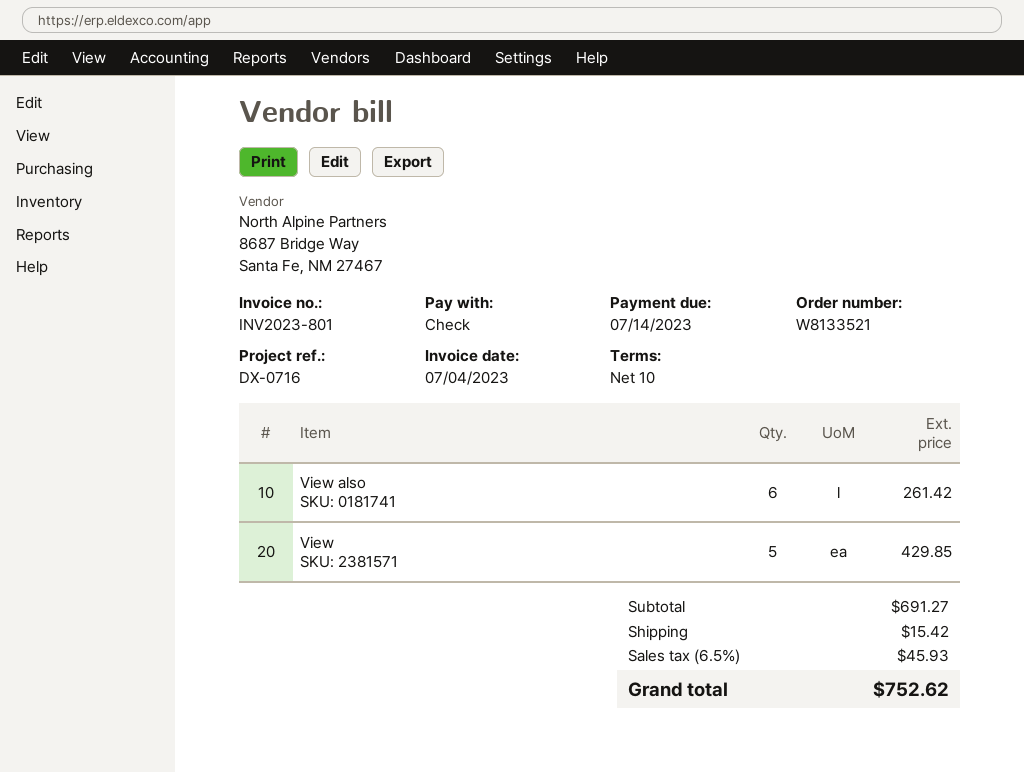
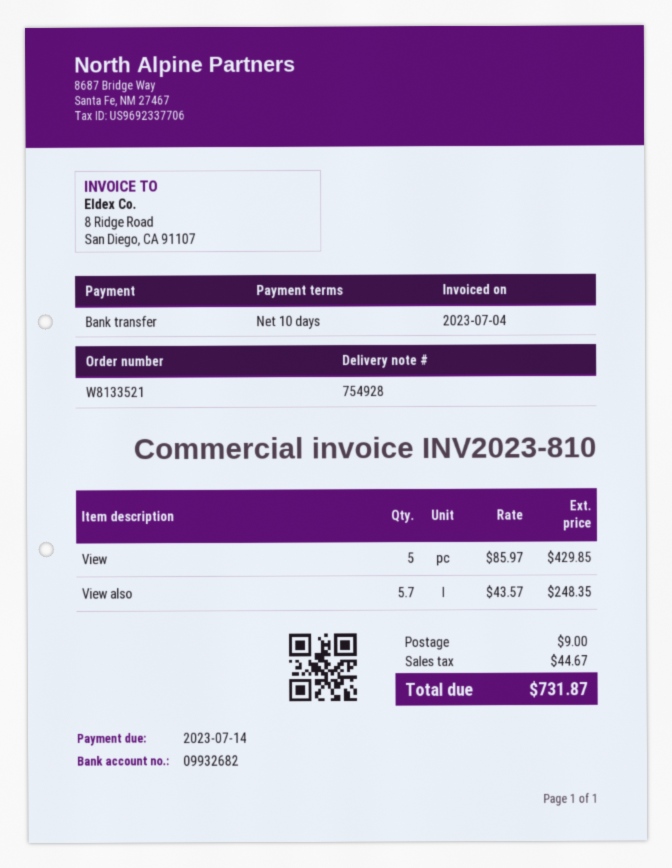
invoice number: INV2023-801 -> INV2023-810
payment method: cheque -> bank transfer
View also: 6 for 261.42 -> 5.7 for 248.35
shipping: 15.42 -> 9.00
tax: 45.93 -> 44.67
total: 752.62 -> 731.87

